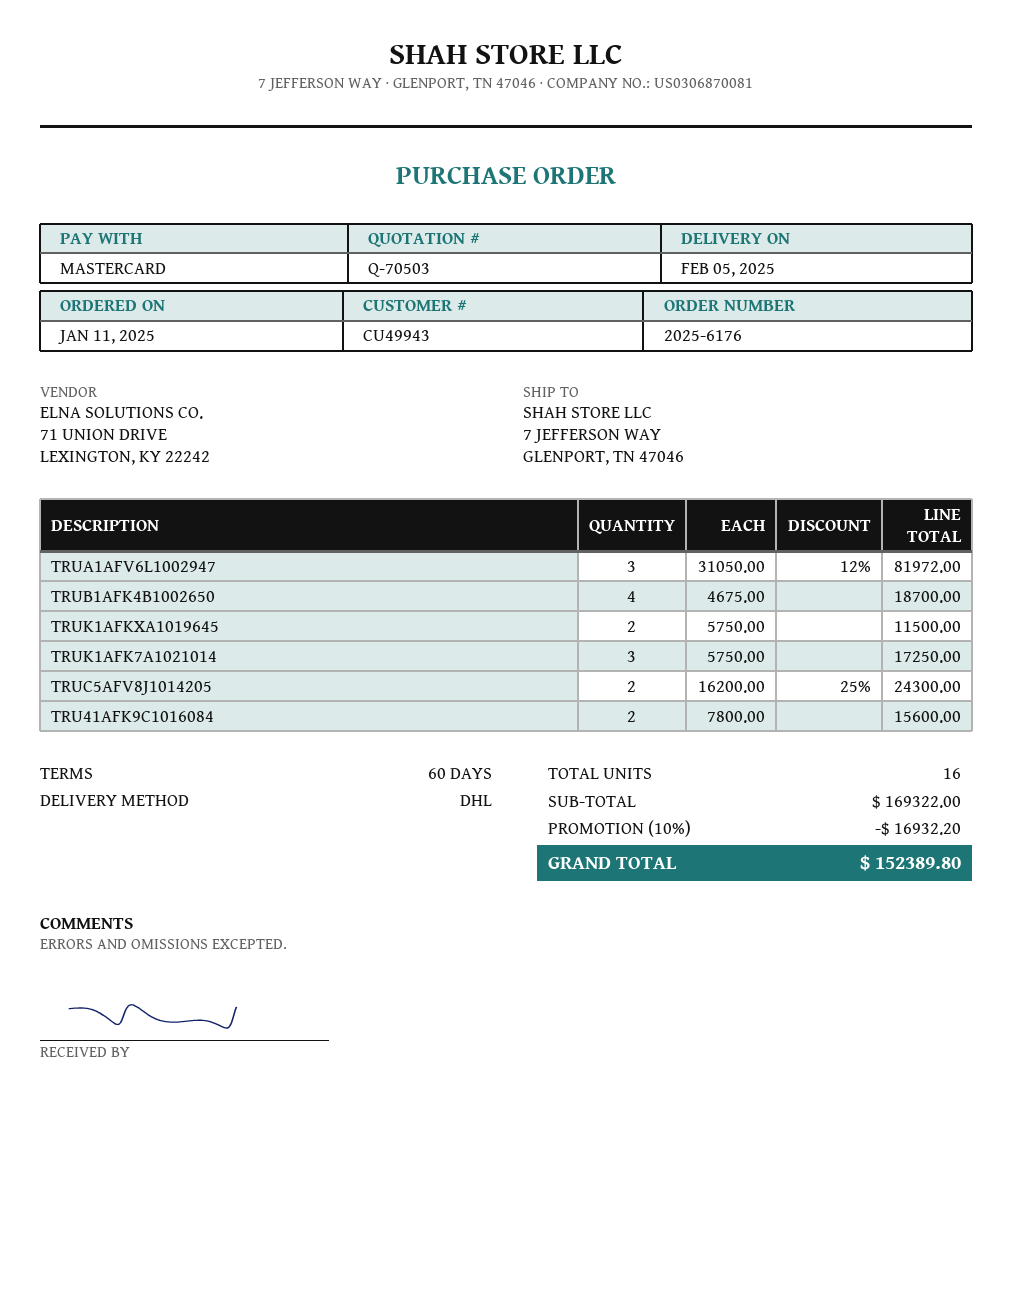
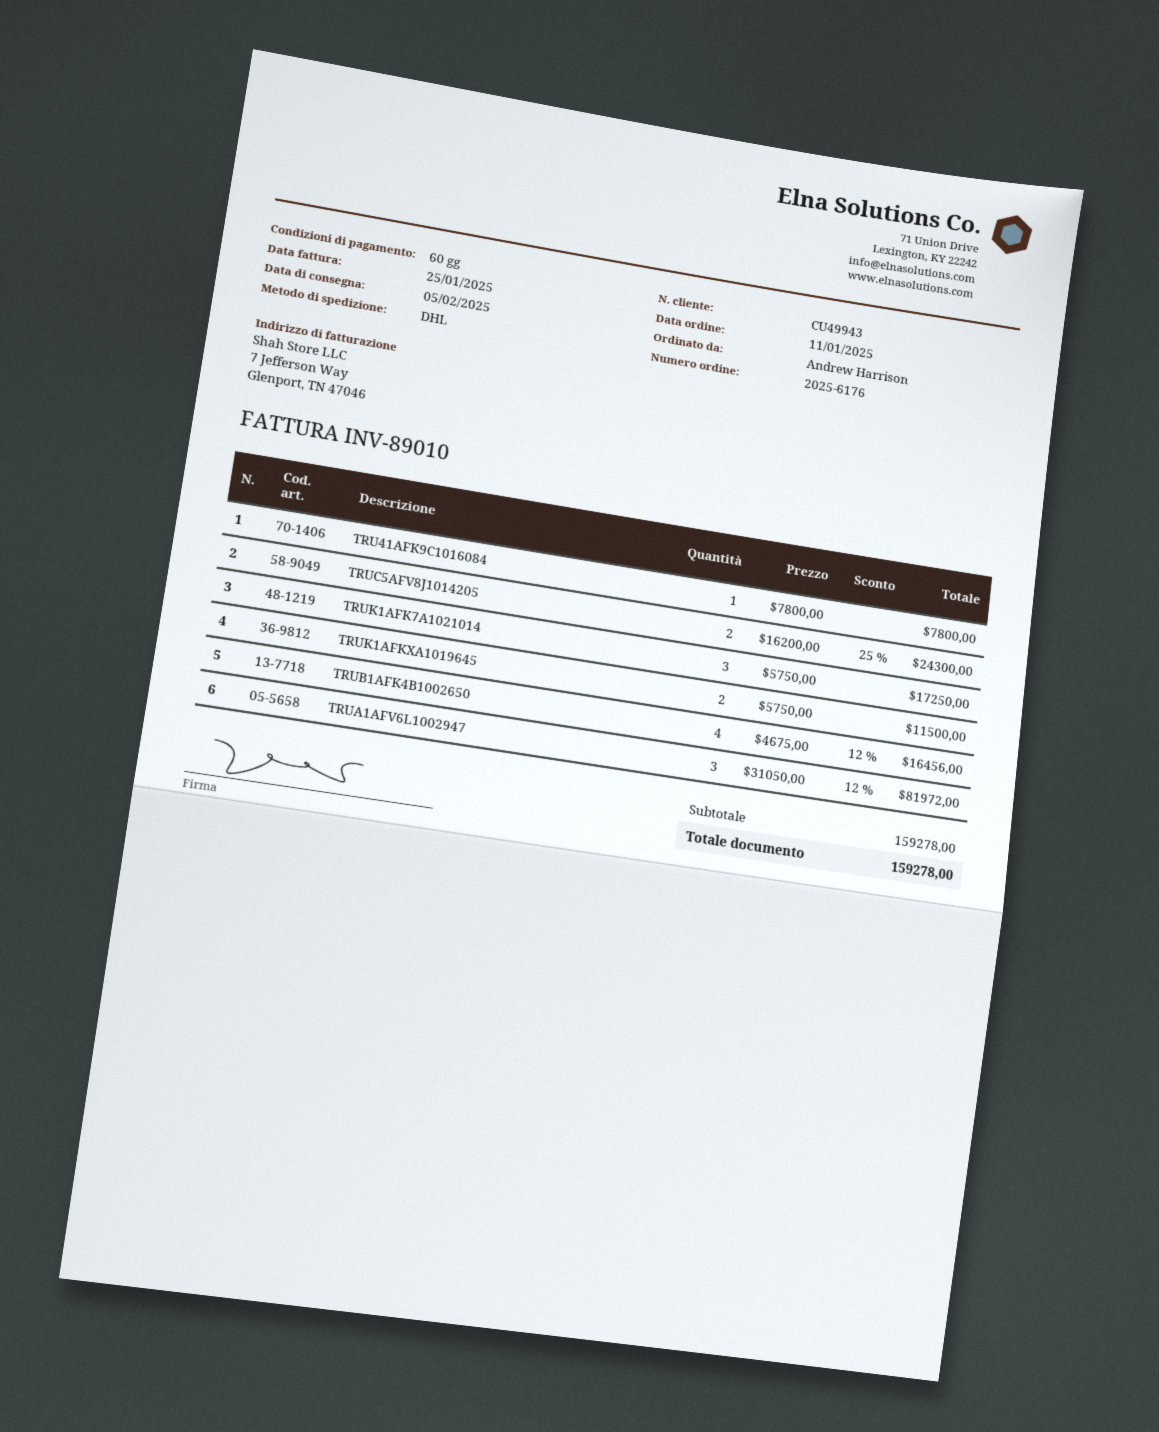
TRUB1AFK4B1002650: 4 x 4675.00 = 18700.00 -> 4 x 4675.00 - 12% = 16456.00
TRU41AFK9C1016084: 2 x 7800.00 = 15600.00 -> 1 x 7800.00 = 7800.00
subtotal: 169322.00 -> 159278.00
discount: 10% = 16932.20 -> none
total: 152389.80 -> 159278.00

